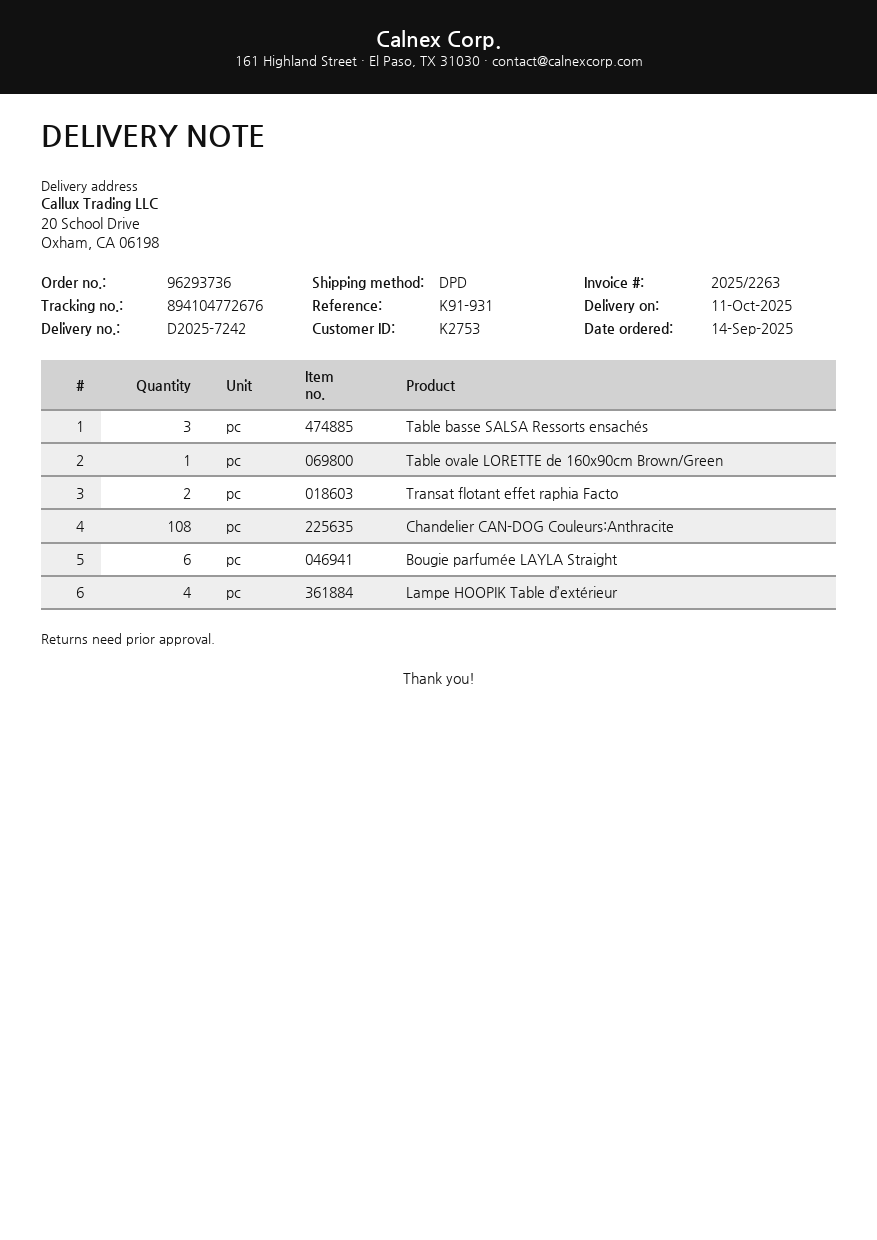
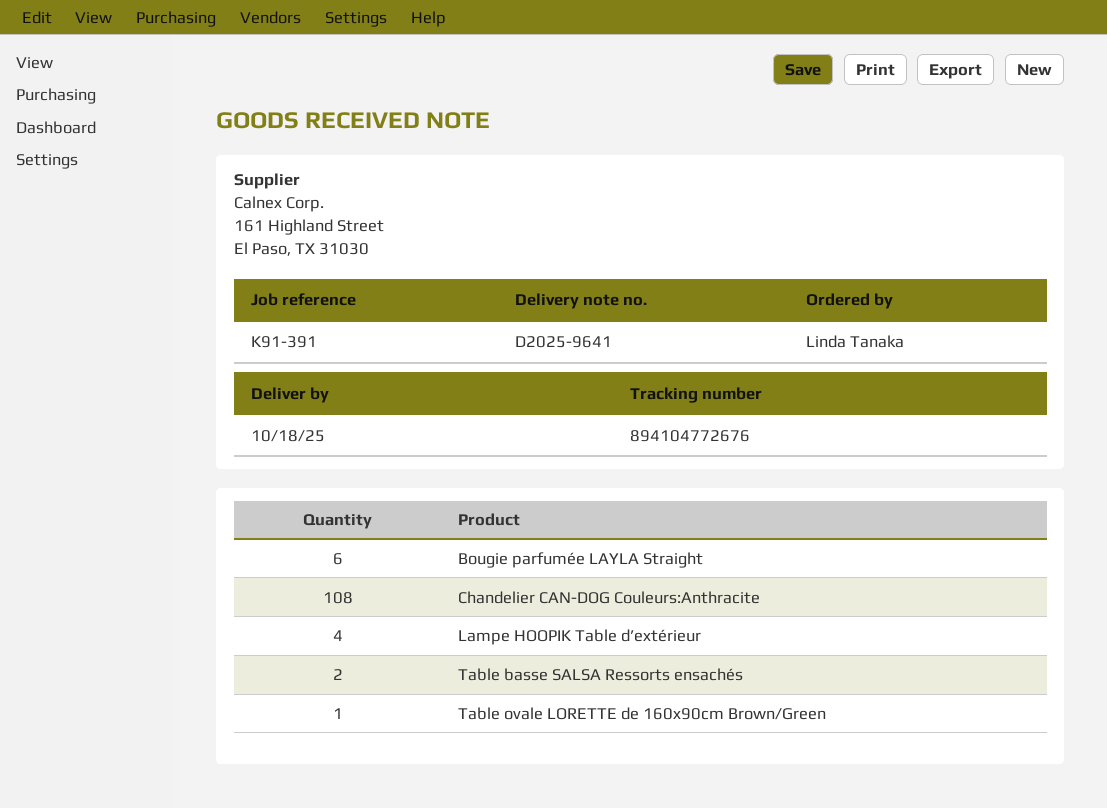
delivery note number: D2025-7242 -> D2025-9641
delivery date: 2025-10-11 -> 2025-10-18
reference: K91-931 -> K91-391
Table basse SALSA Ressorts ensachés: 3 -> 2
Transat flotant effet raphia Facto: 2 -> none

